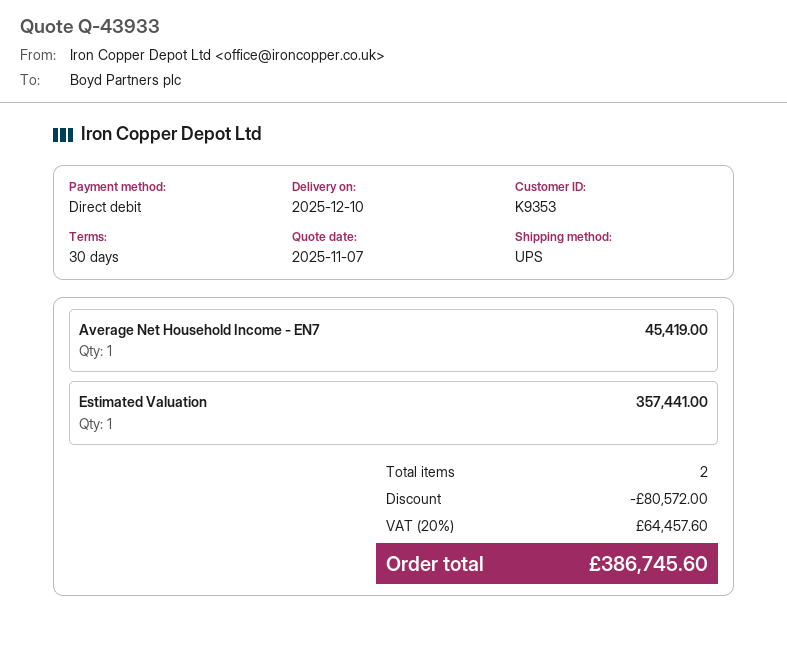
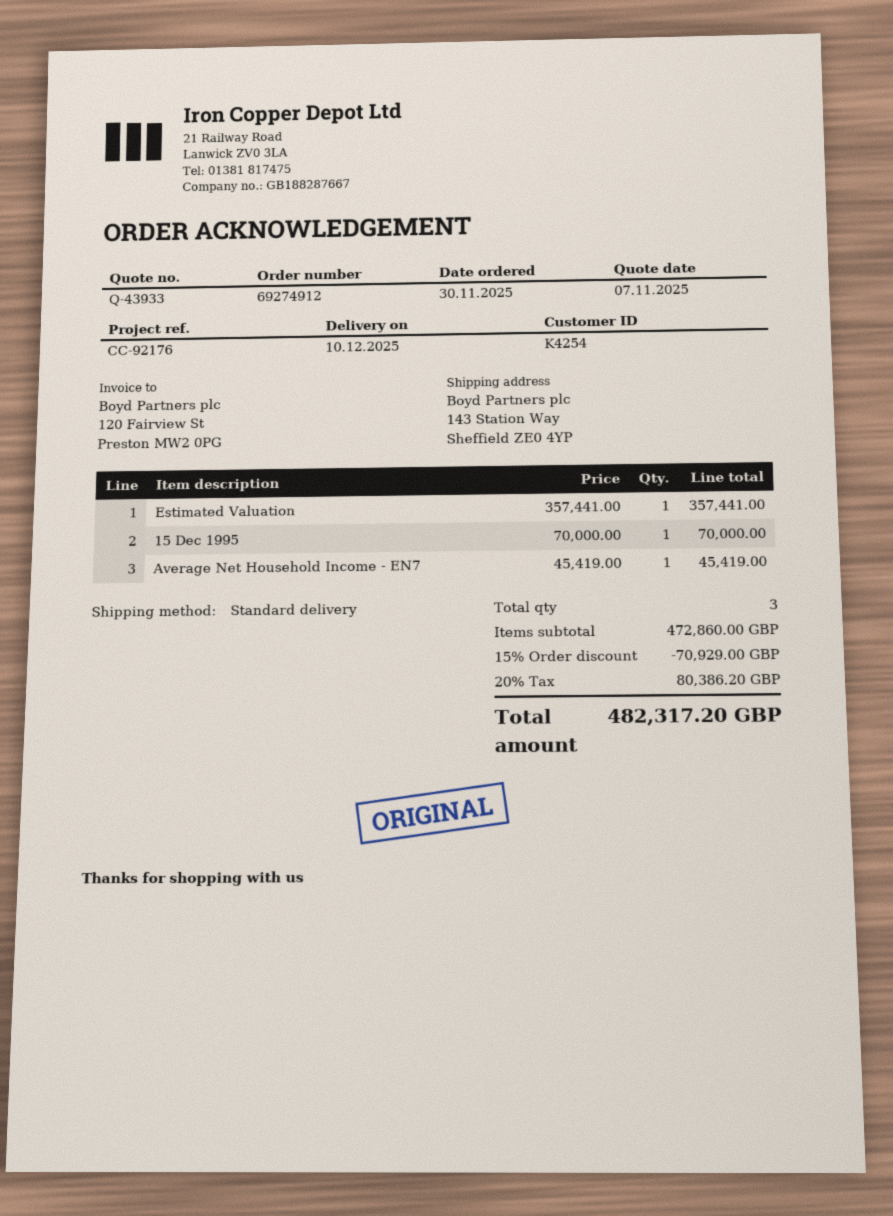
customer number: K9353 -> K4254
shipping method: UPS -> standard
15 Dec 1995: none -> 1 for 70000.00
total quantity: 2 -> 3
discount: 80572.00 -> 70929.00
tax: 20% = 64457.60 -> 20% = 80386.20
total: 386745.60 -> 482317.20

